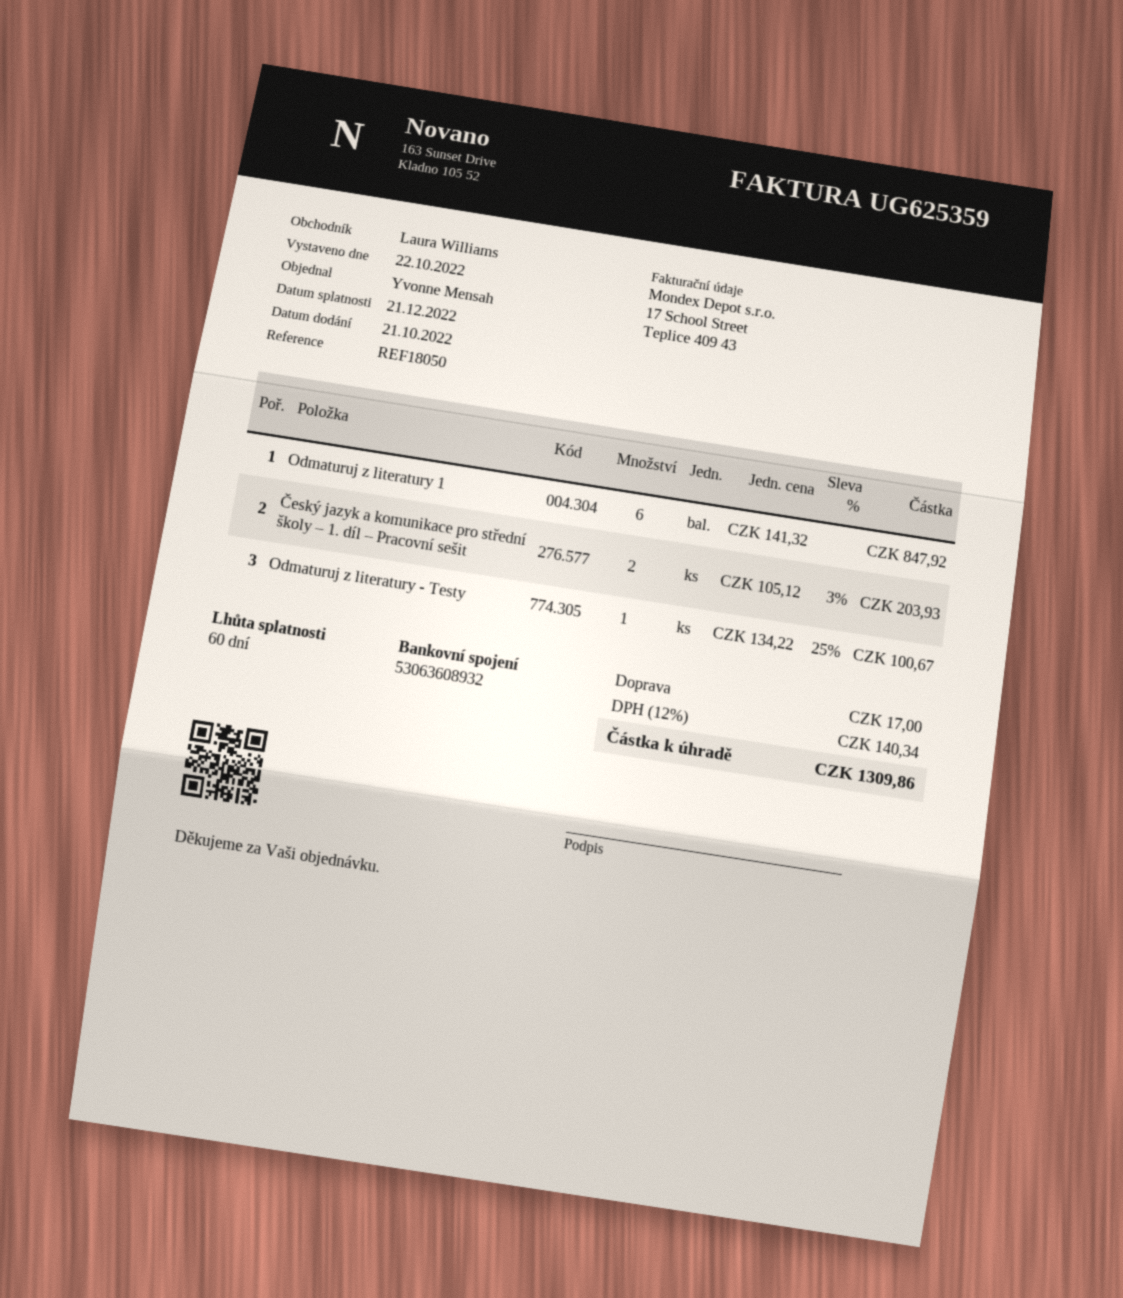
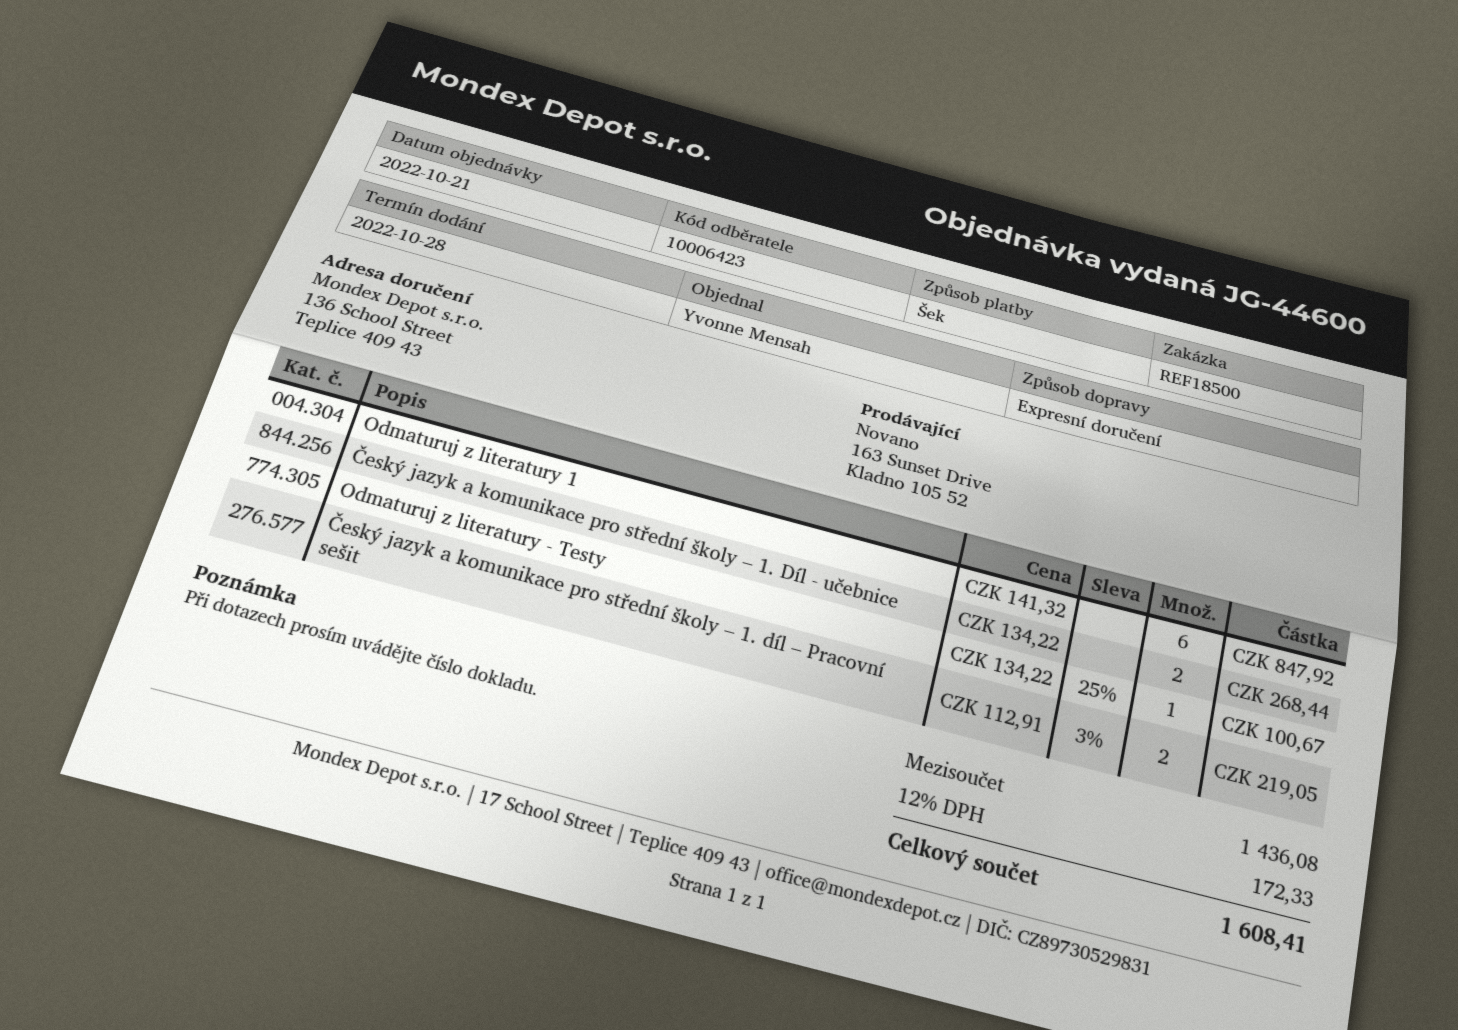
delivery date: 2022-10-21 -> 2022-10-28
reference: REF18050 -> REF18500
Český jazyk a komunikace pro střední školy – 1. díl – Pracovní sešit: 2 x 105.12 - 3% = 203.93 -> 2 x 112.91 - 3% = 219.05
Český jazyk a komunikace pro střední školy – 1. Díl - učebnice: none -> 2 x 134.22 = 268.44
shipping: 17.00 -> none
tax: 12% = 140.34 -> 12% = 172.33
total: 1309.86 -> 1608.41

